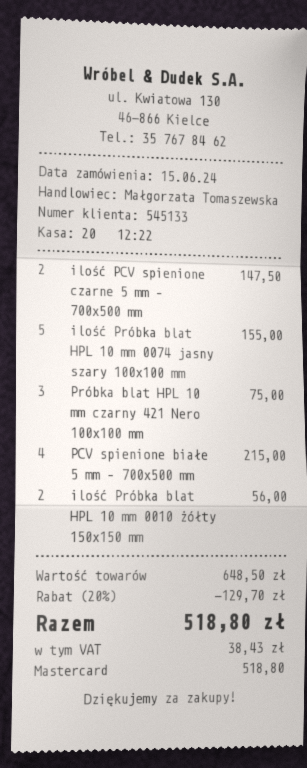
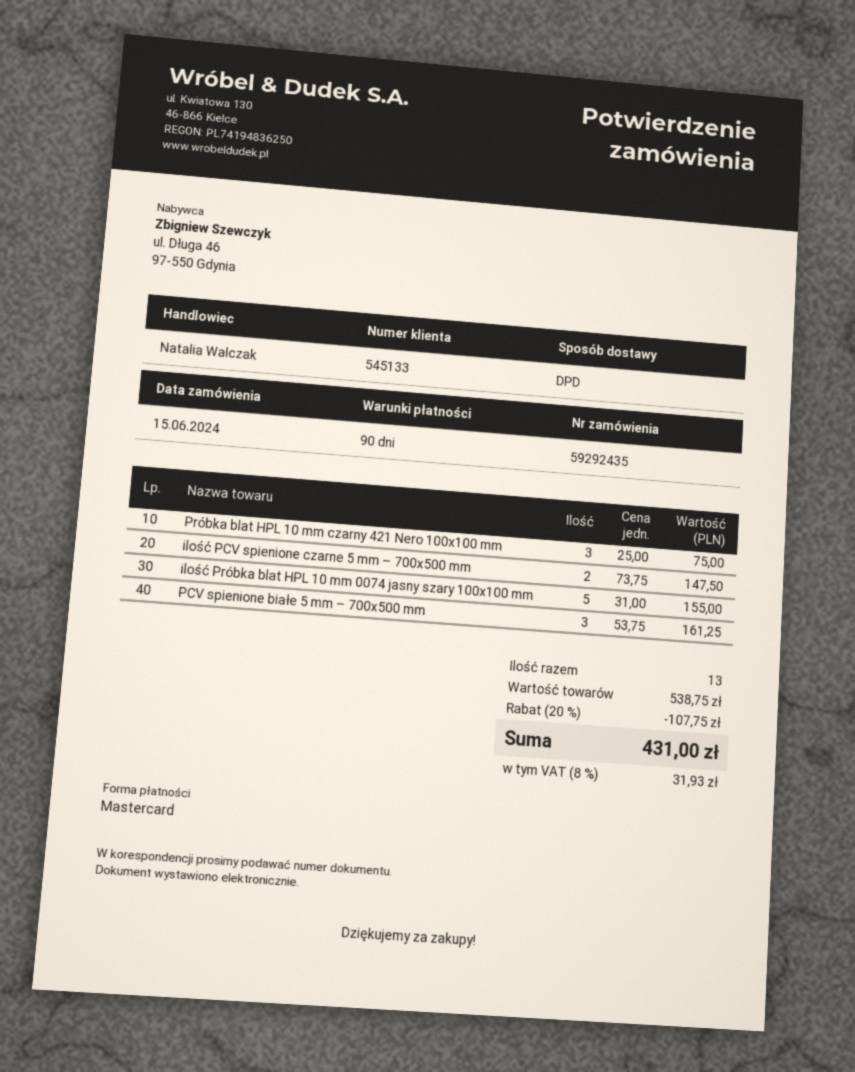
sales rep: Małgorzata Tomaszewska -> Natalia Walczak
PCV spienione białe 5 mm – 700x500 mm: 4 for 215.00 -> 3 for 161.25
ilość Próbka blat HPL 10 mm 0010 żółty 150x150 mm: 2 for 56.00 -> none
subtotal: 648.50 -> 538.75
discount: 20% = 129.70 -> 20% = 107.75
tax: 38.43 -> 31.93
total: 518.80 -> 431.00

